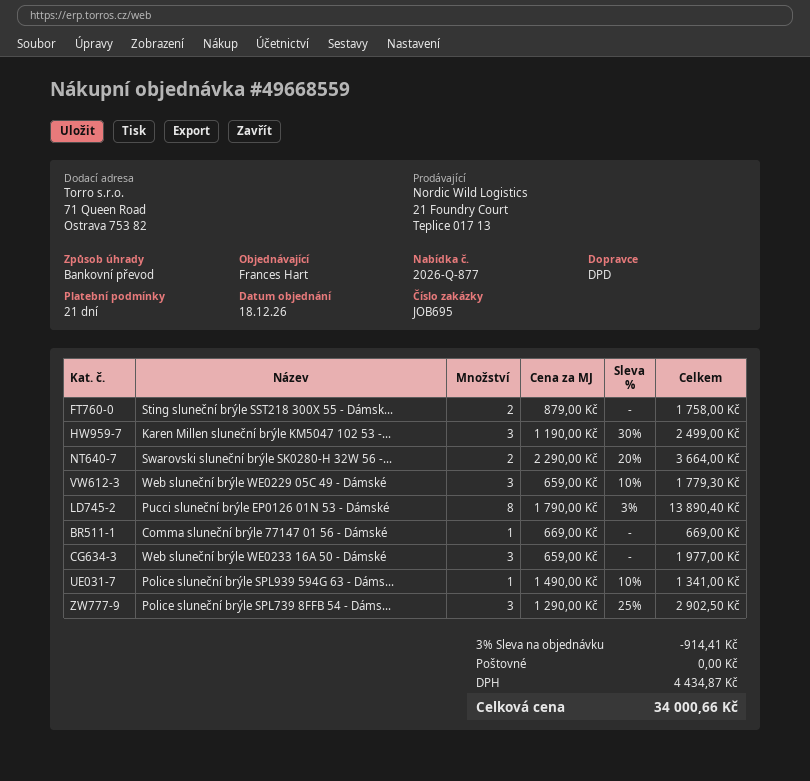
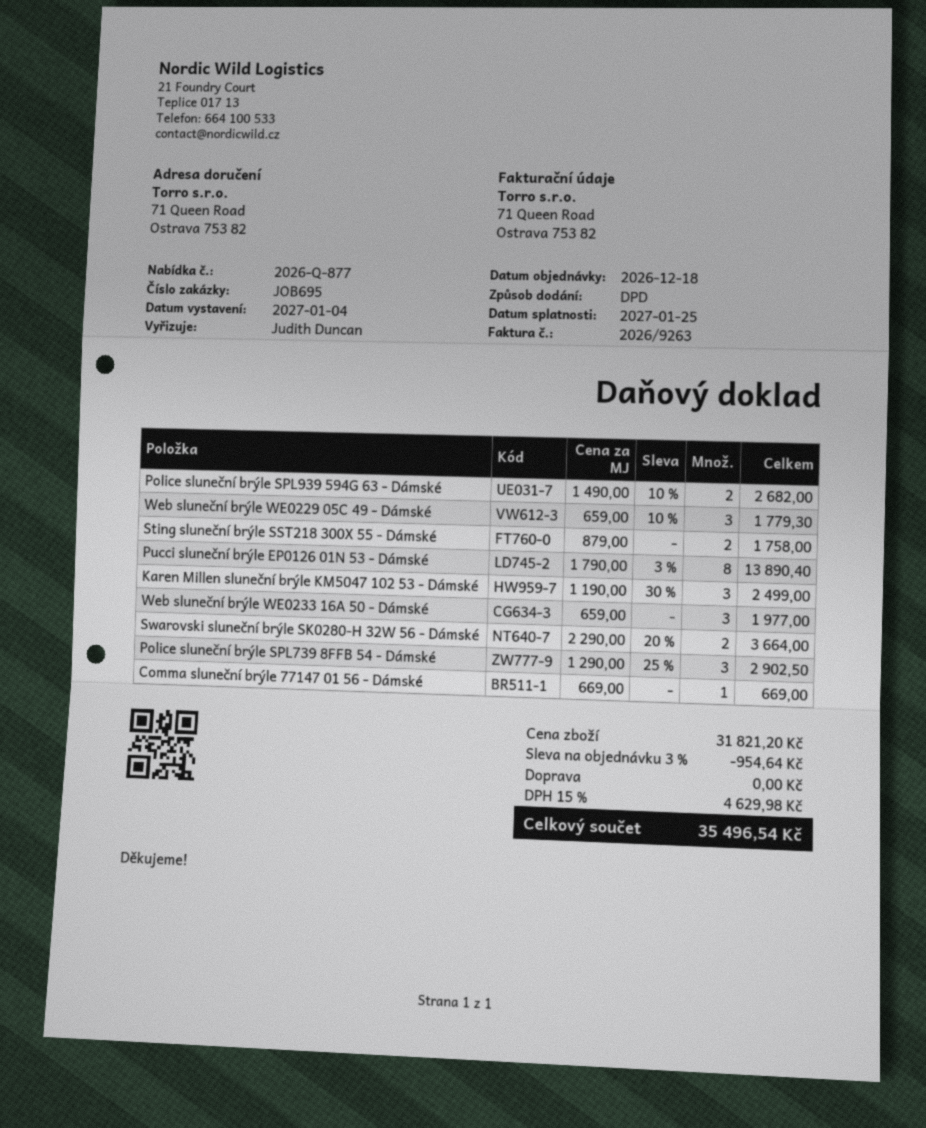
Police sluneční brýle SPL939 594G 63 - Dáms...: 1 x 1490.00 - 10% = 1341.00 -> 2 x 1490.00 - 10% = 2682.00
discount: 3% = 914.41 -> 3% = 954.64
tax: 4434.87 -> 4629.98
total: 34000.66 -> 35496.54

